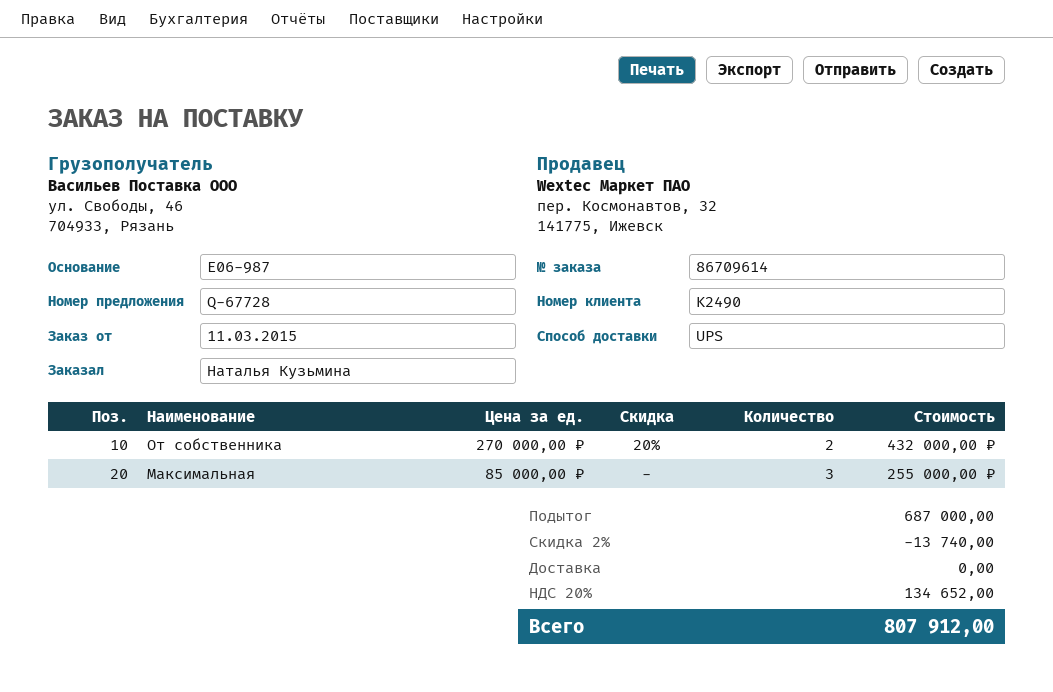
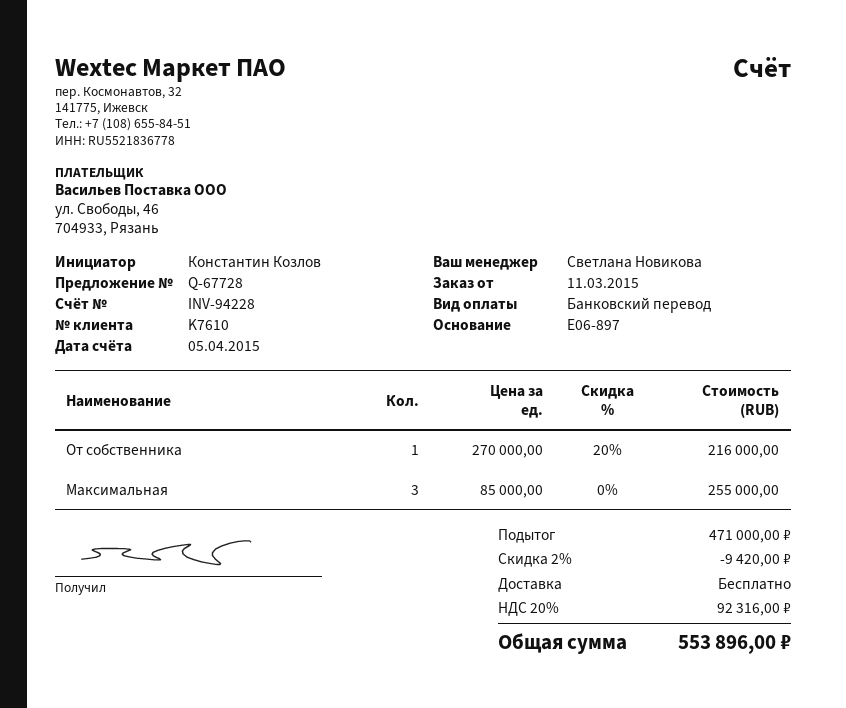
customer number: K2490 -> K7610
reference: E06-987 -> E06-897
ordered by: Наталья Кузьмина -> Константин Козлов
От собственника: 2 x 270000.00 - 20% = 432000.00 -> 1 x 270000.00 - 20% = 216000.00
subtotal: 687000.00 -> 471000.00
discount: 2% = 13740.00 -> 2% = 9420.00
tax: 20% = 134652.00 -> 20% = 92316.00
total: 807912.00 -> 553896.00

